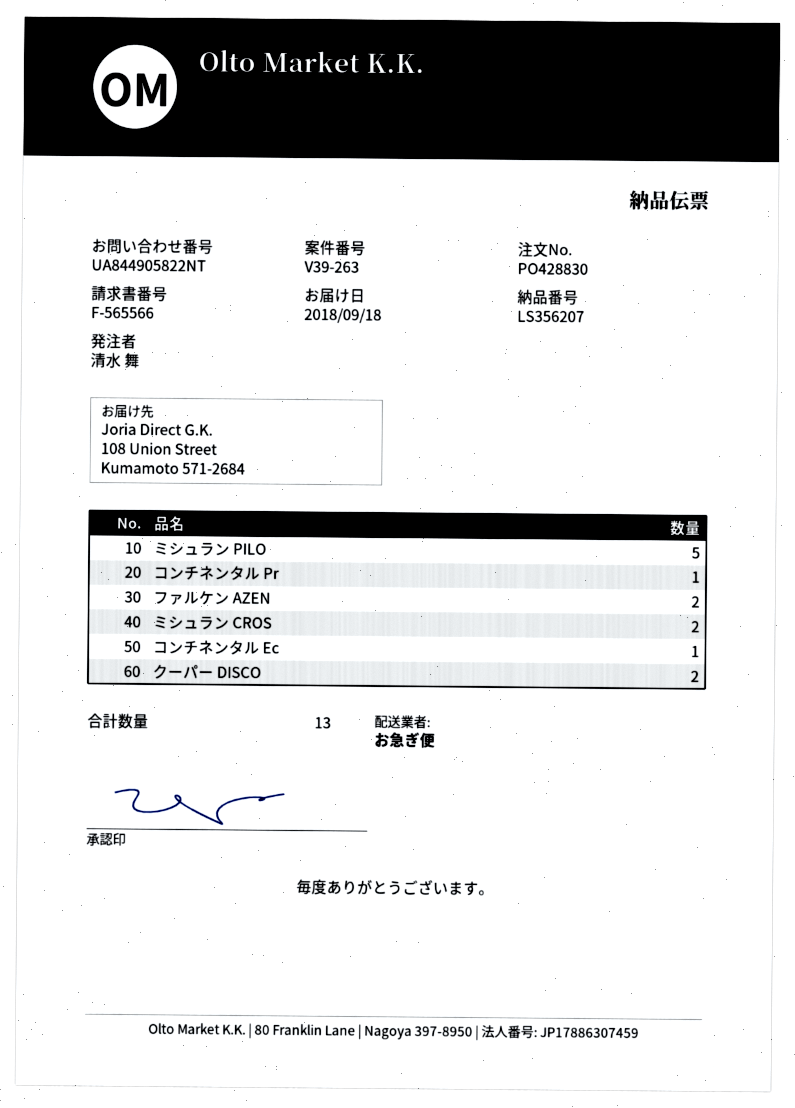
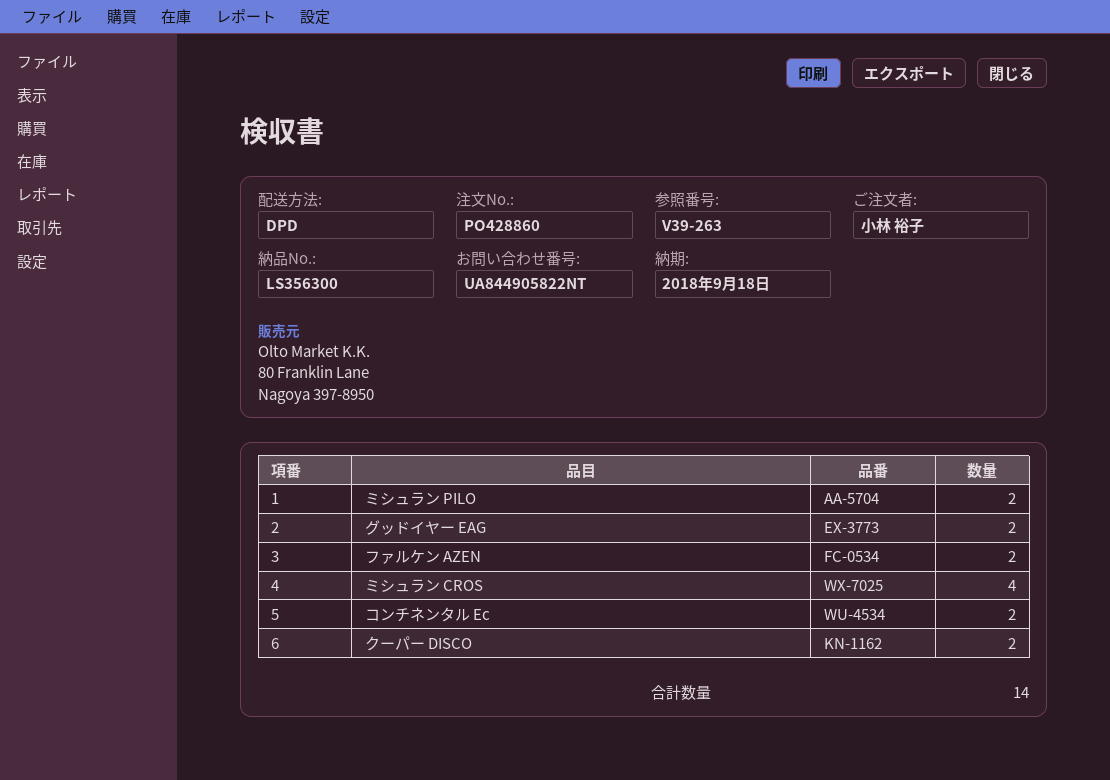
order number: PO428830 -> PO428860
delivery note number: LS356207 -> LS356300
ordered by: 清水 舞 -> 小林 裕子
shipping method: express -> DPD
ミシュラン PILO: 5 -> 2
コンチネンタル Pr: 1 -> none
ミシュラン CROS: 2 -> 4
コンチネンタル Ec: 1 -> 2
グッドイヤー EAG: none -> 2
total quantity: 13 -> 14

